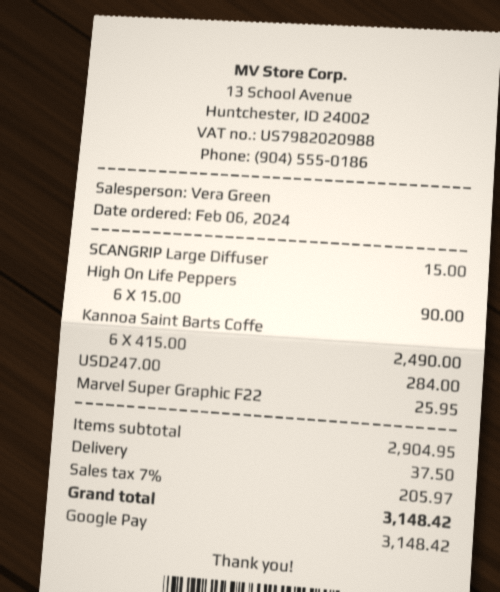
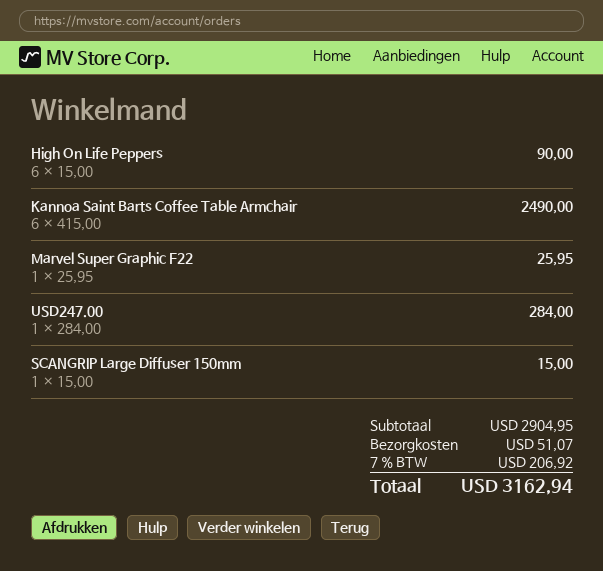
shipping: 37.50 -> 51.07
tax: 7% = 205.97 -> 7% = 206.92
total: 3148.42 -> 3162.94

